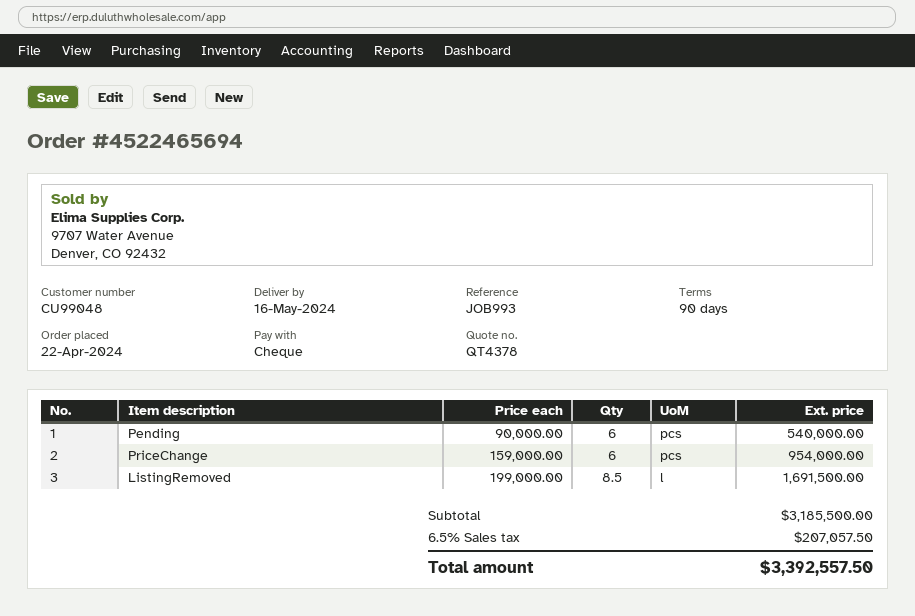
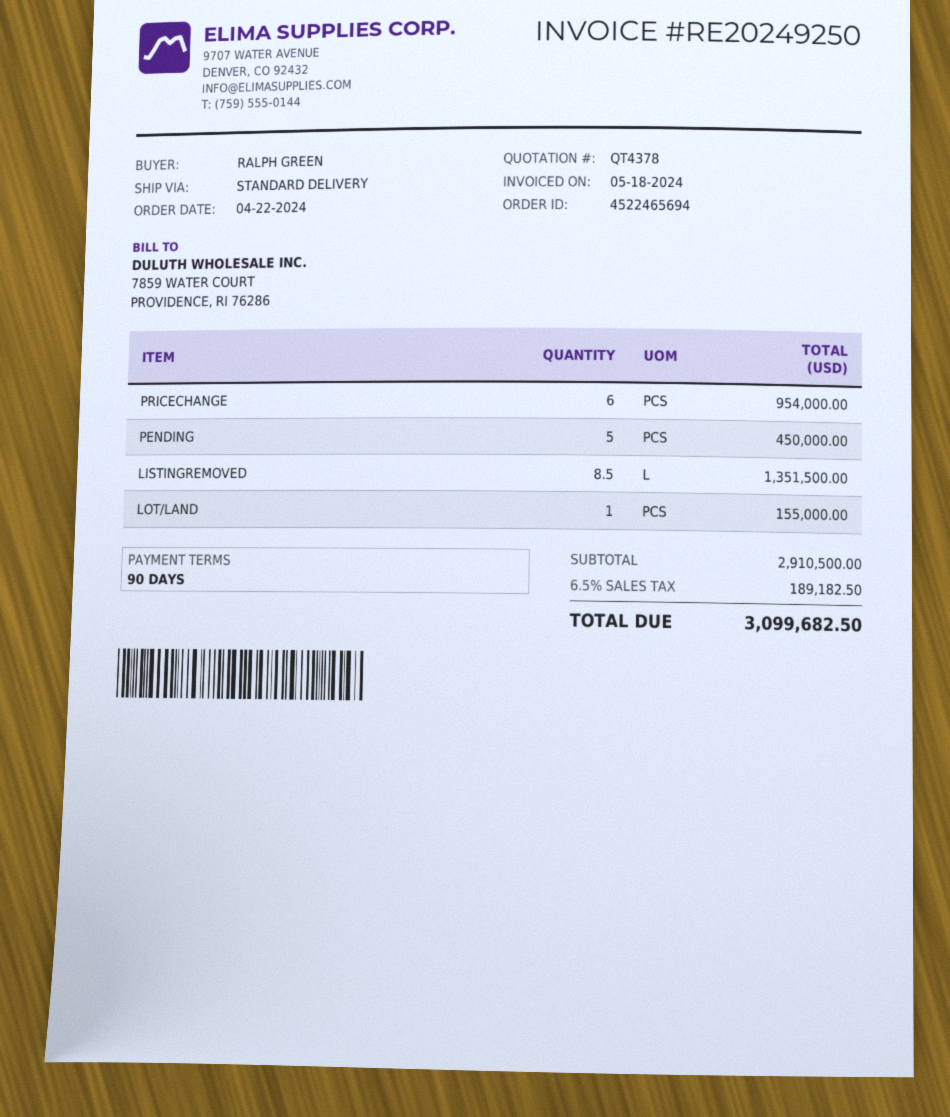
Pending: 6 for 540000.00 -> 5 for 450000.00
ListingRemoved: 8.5 for 1691500.00 -> 8.5 for 1351500.00
LOT/LAND: none -> 1 for 155000.00
subtotal: 3185500.00 -> 2910500.00
tax: 6.5% = 207057.50 -> 6.5% = 189182.50
total: 3392557.50 -> 3099682.50

